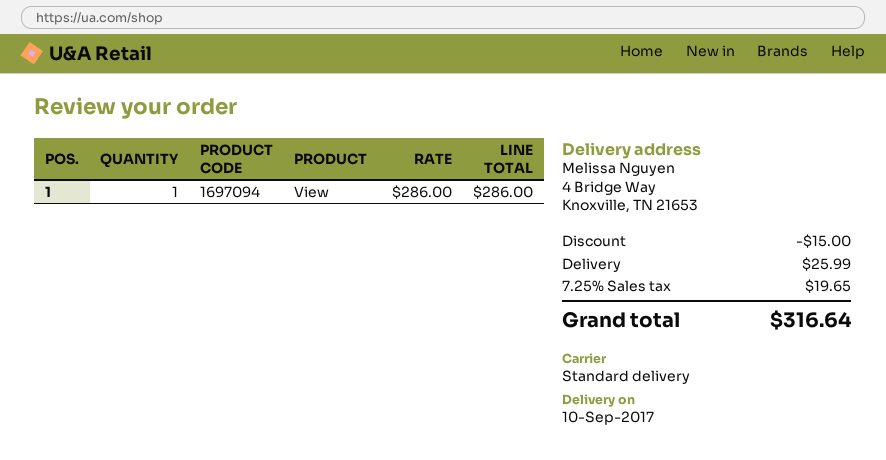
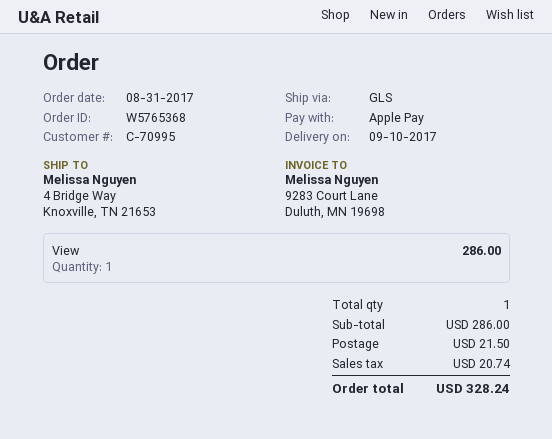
shipping method: standard -> GLS
discount: 15.00 -> none
shipping: 25.99 -> 21.50
tax: 19.65 -> 20.74
total: 316.64 -> 328.24

